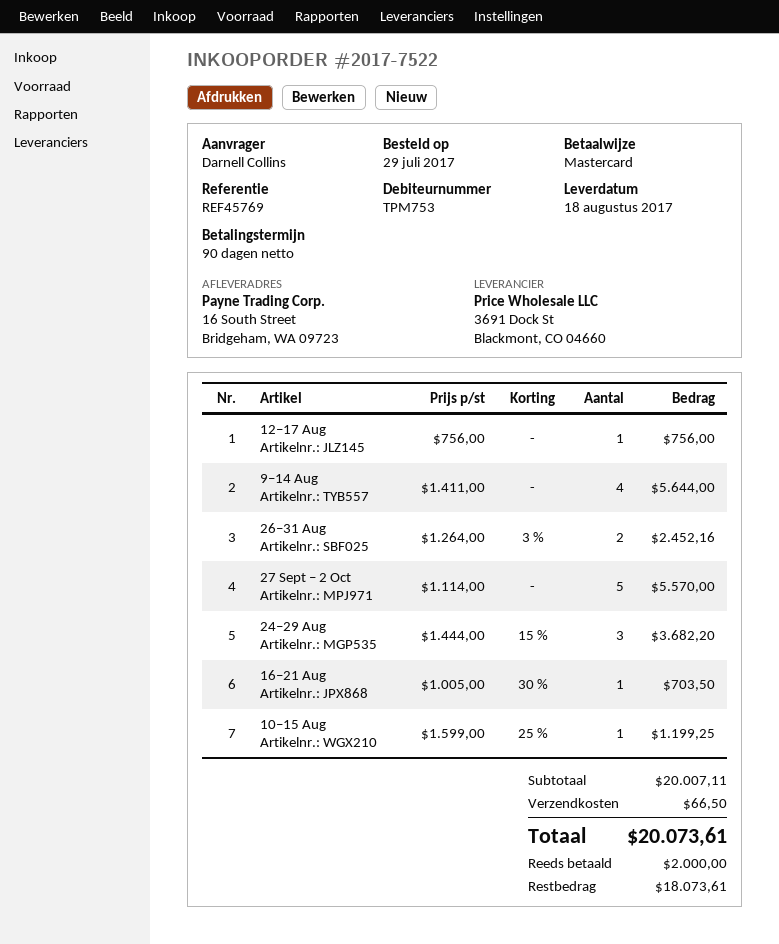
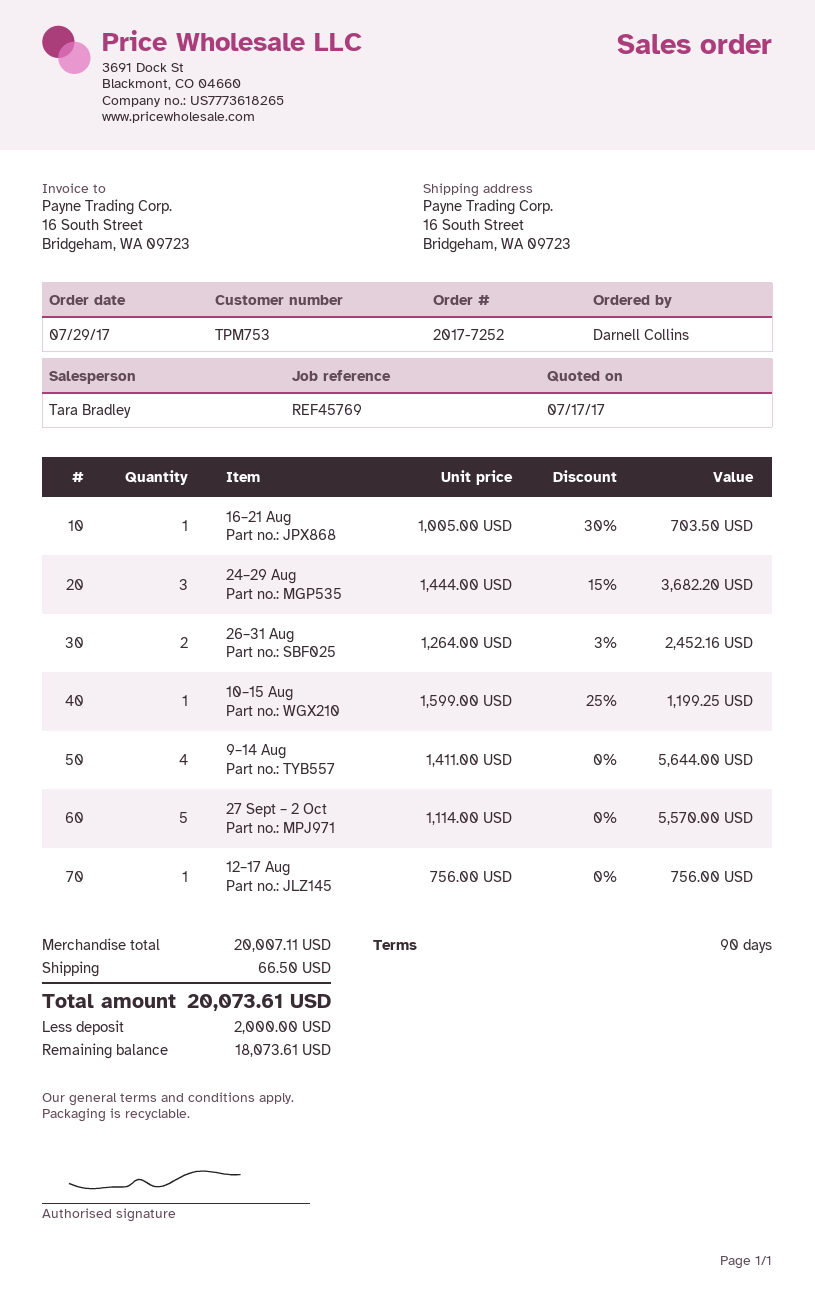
order number: 2017-7522 -> 2017-7252

